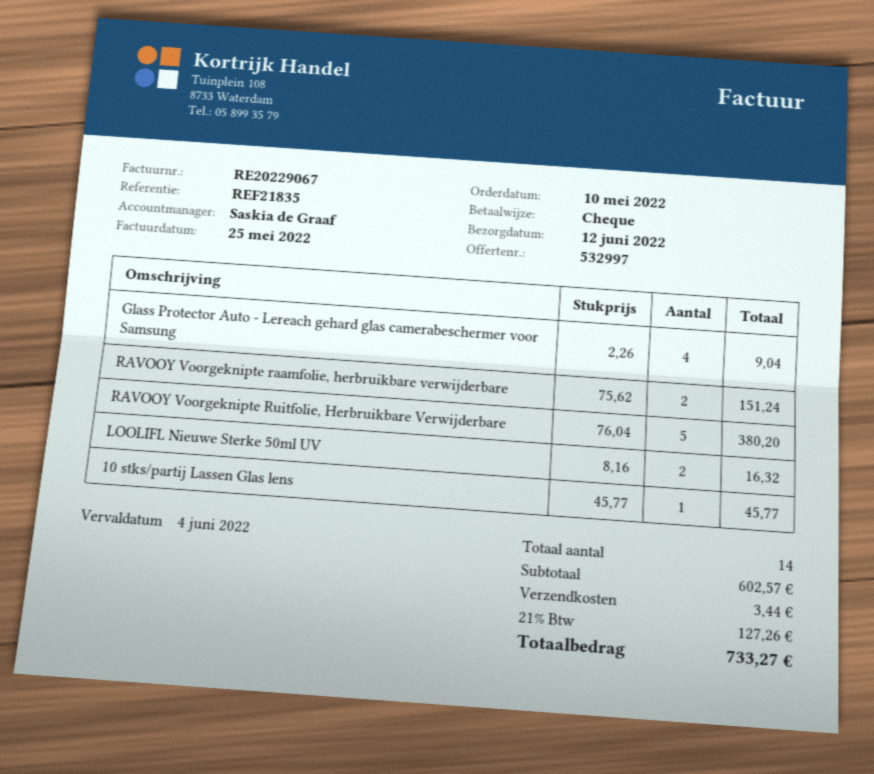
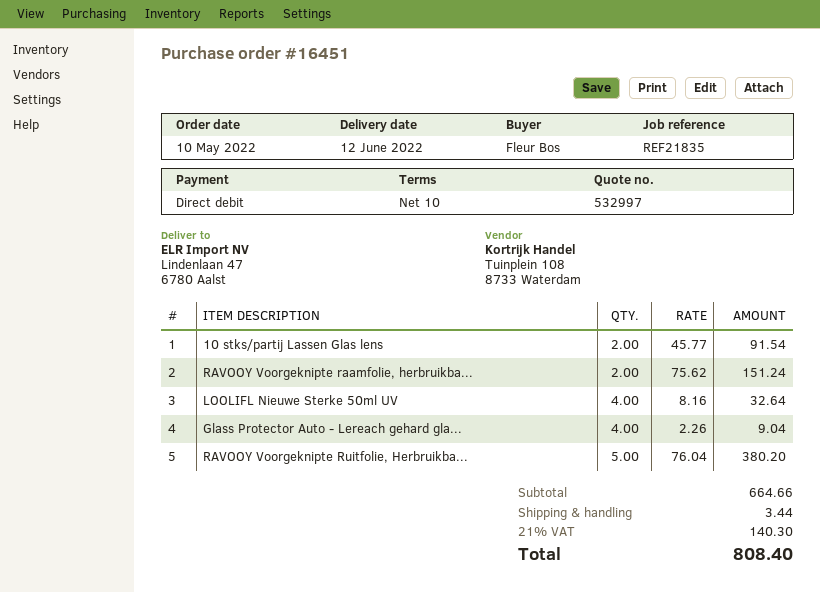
payment method: cheque -> direct debit
LOOLIFL Nieuwe Sterke 50ml UV: 2 x 8.16 = 16.32 -> 4 x 8.16 = 32.64
10 stks/partij Lassen Glas lens: 1 x 45.77 = 45.77 -> 2 x 45.77 = 91.54
subtotal: 602.57 -> 664.66
tax: 21% = 127.26 -> 21% = 140.30
total: 733.27 -> 808.40

